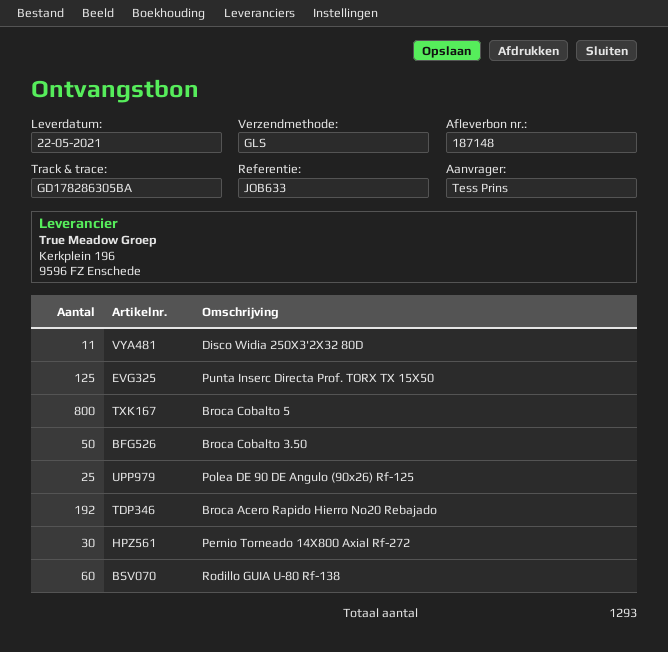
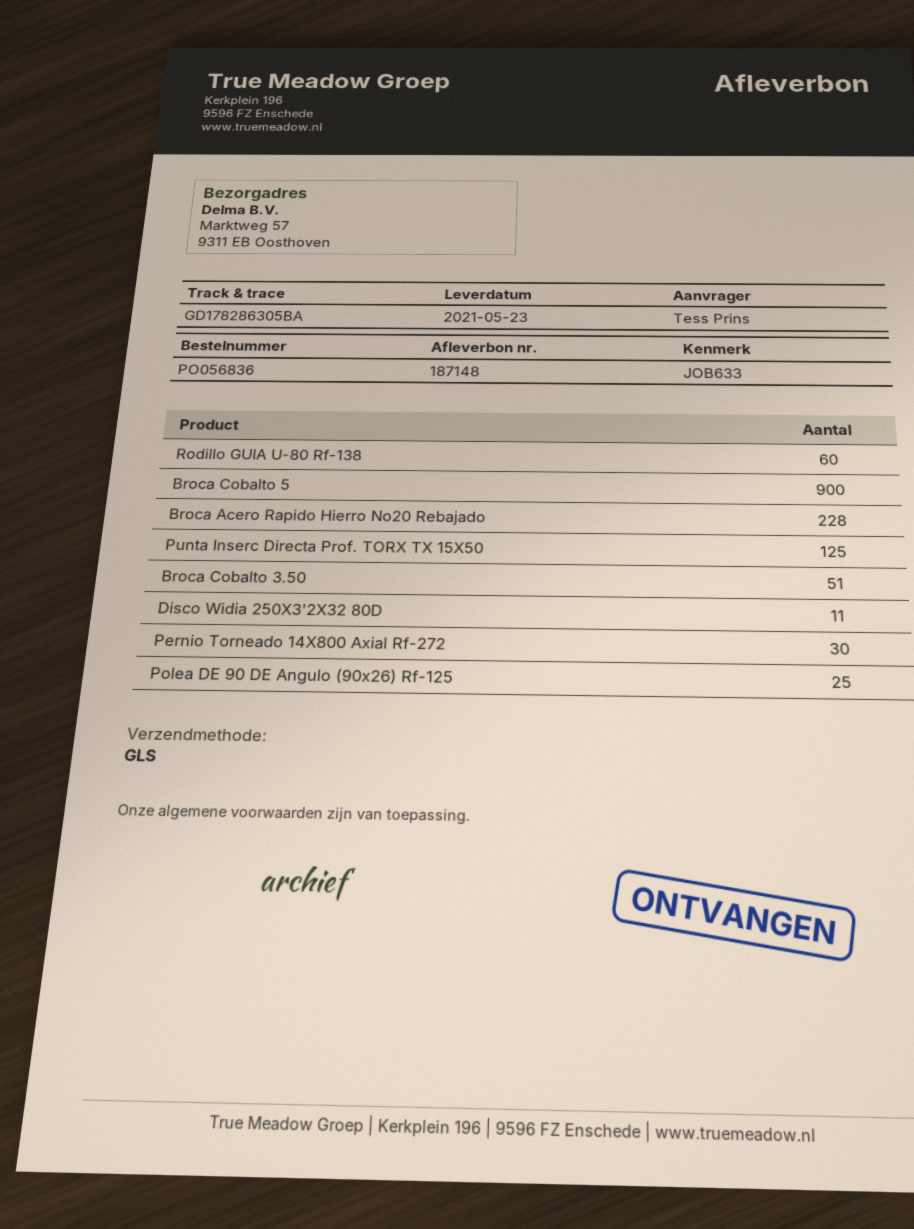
delivery date: 2021-05-22 -> 2021-05-23
Broca Cobalto 5: 800 -> 900
Broca Cobalto 3.50: 50 -> 51
Broca Acero Rapido Hierro No20 Rebajado: 192 -> 228

